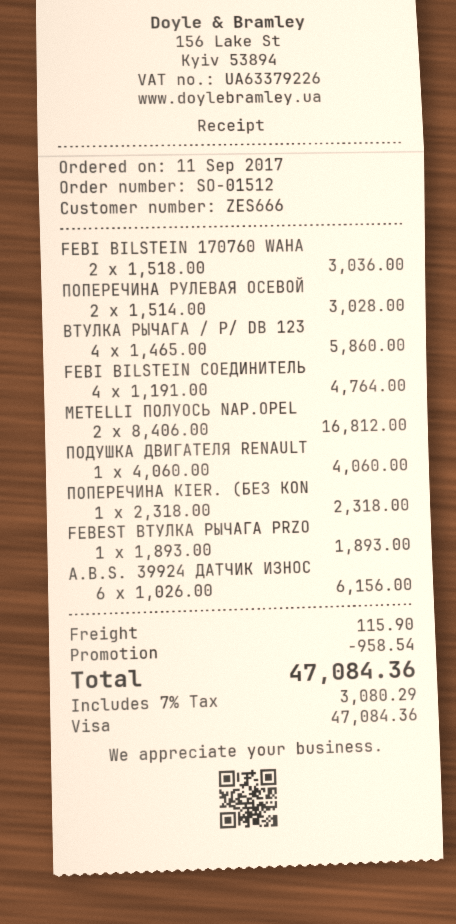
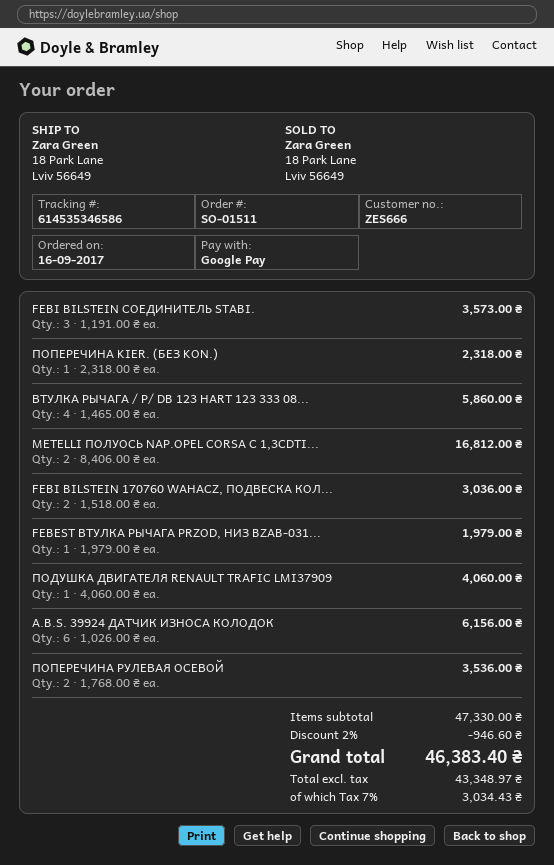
order number: SO-01512 -> SO-01511
order date: 2017-09-11 -> 2017-09-16
payment method: Visa -> Google Pay
ПОПЕРЕЧИНА РУЛЕВАЯ ОСЕВОЙ: 2 x 1514.00 = 3028.00 -> 2 x 1768.00 = 3536.00
FEBI BILSTEIN СОЕДИНИТЕЛЬ: 4 x 1191.00 = 4764.00 -> 3 x 1191.00 = 3573.00
FEBEST ВТУЛКА РЫЧАГА PRZO: 1 x 1893.00 = 1893.00 -> 1 x 1979.00 = 1979.00
discount: 958.54 -> 946.60
shipping: 115.90 -> none
tax: 7% = 3080.29 -> 7% = 3034.43
total: 47084.36 -> 46383.40

